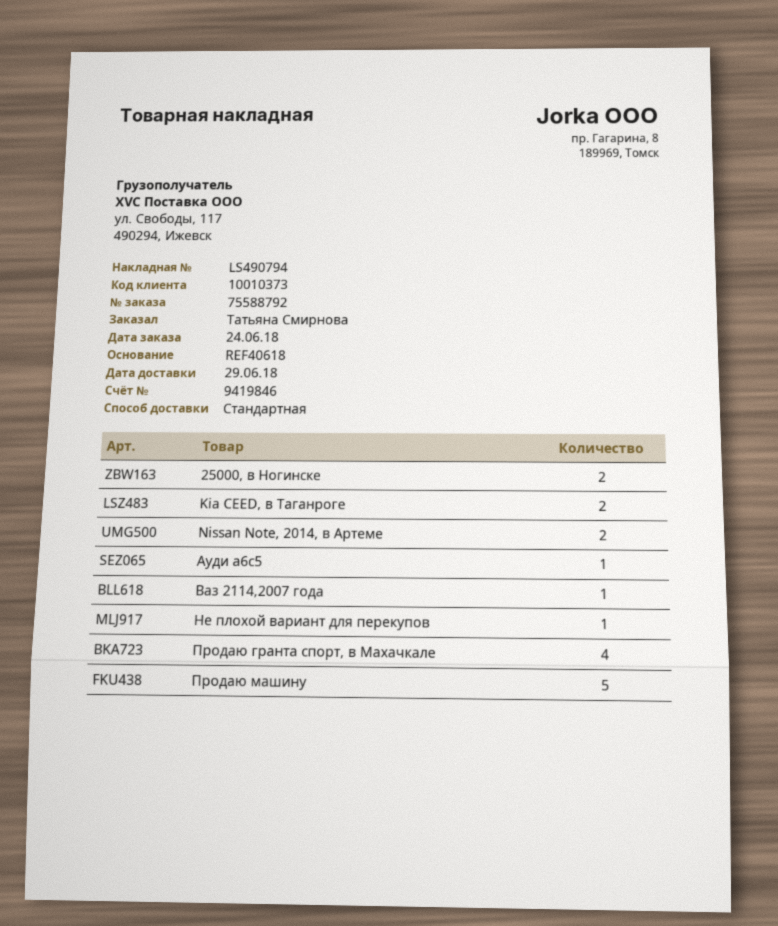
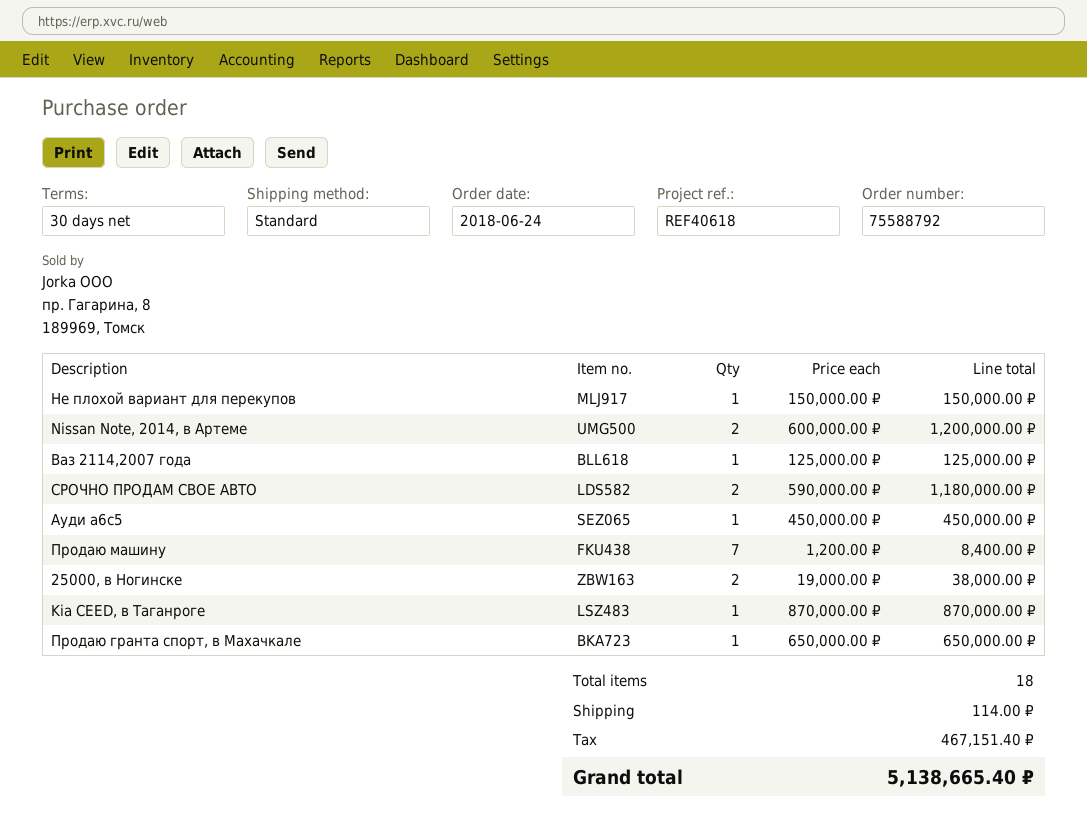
Kia CEED, в Таганроге: 2 -> 1
Продаю гранта спорт, в Махачкале: 4 -> 1
Продаю машину: 5 -> 7
СРОЧНО ПРОДАМ СВОЕ АВТО: none -> 2

